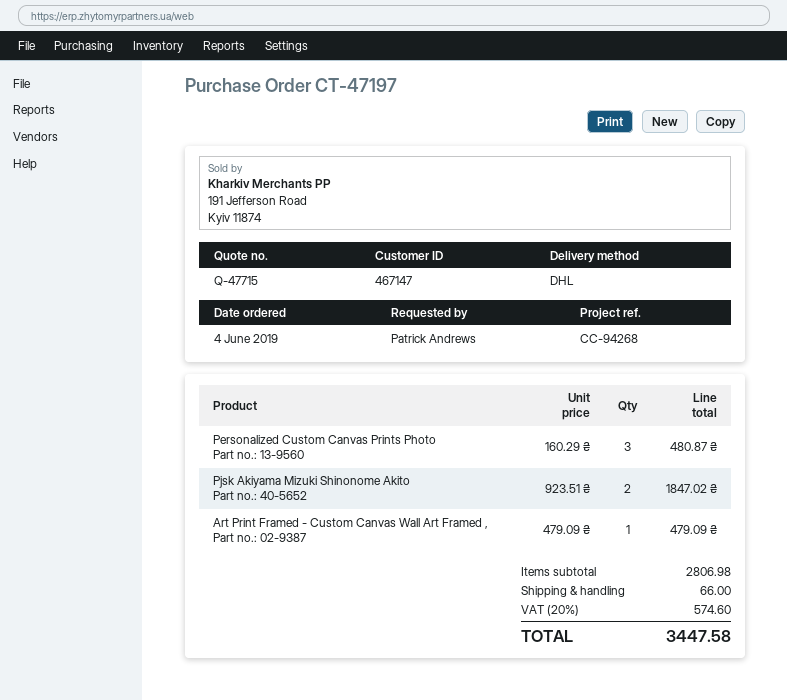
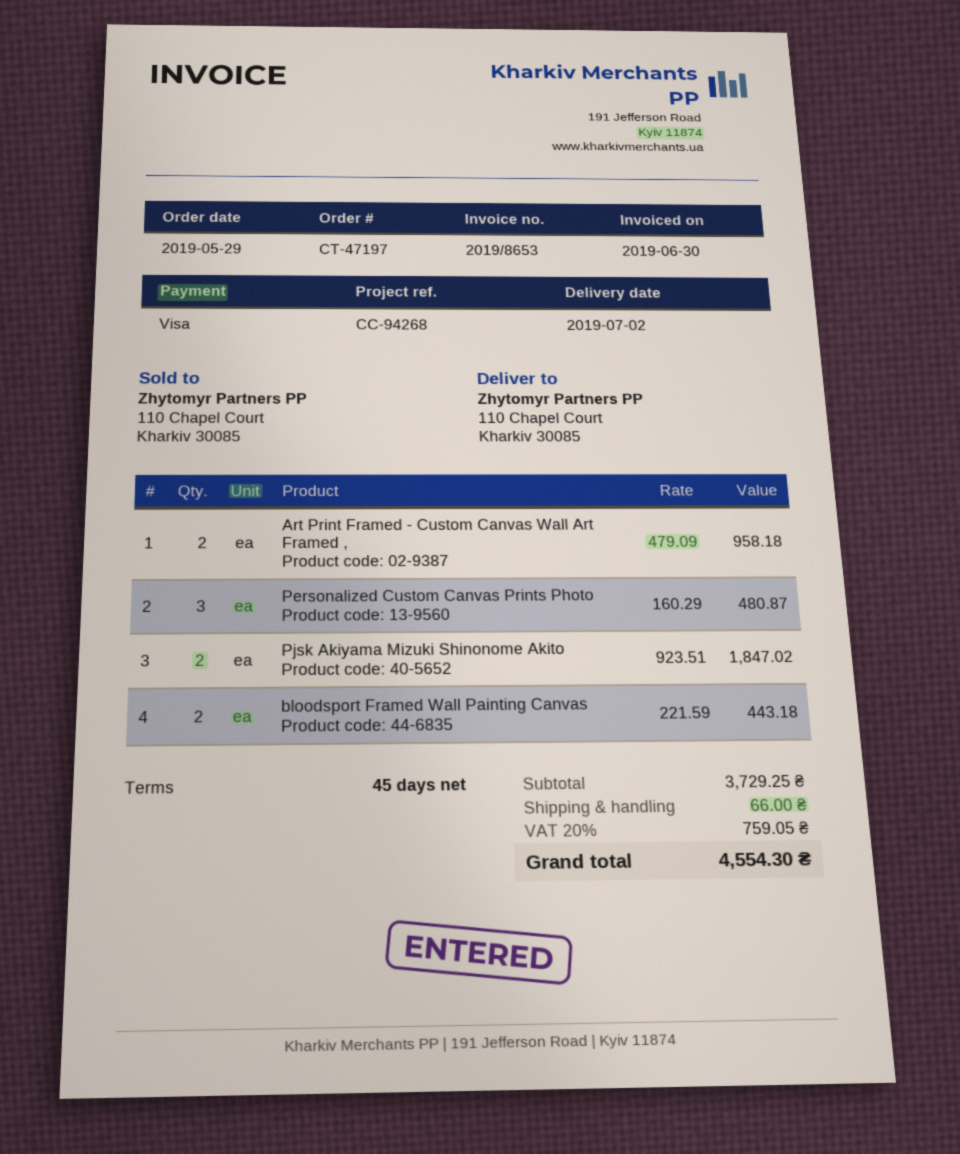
order date: 2019-06-04 -> 2019-05-29
Art Print Framed - Custom Canvas Wall Art Framed ,: 1 x 479.09 = 479.09 -> 2 x 479.09 = 958.18
bloodsport Framed Wall Painting Canvas: none -> 2 x 221.59 = 443.18
subtotal: 2806.98 -> 3729.25
tax: 20% = 574.60 -> 20% = 759.05
total: 3447.58 -> 4554.30

